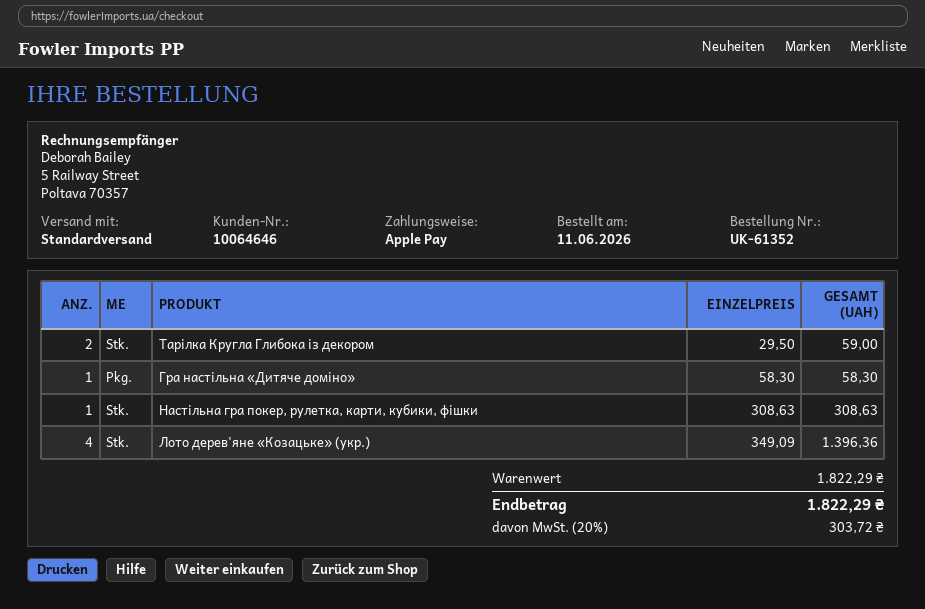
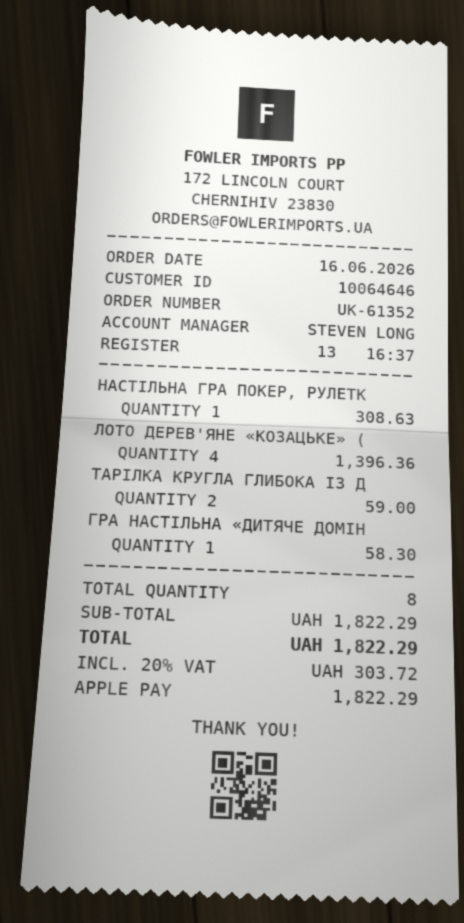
order date: 2026-06-11 -> 2026-06-16

